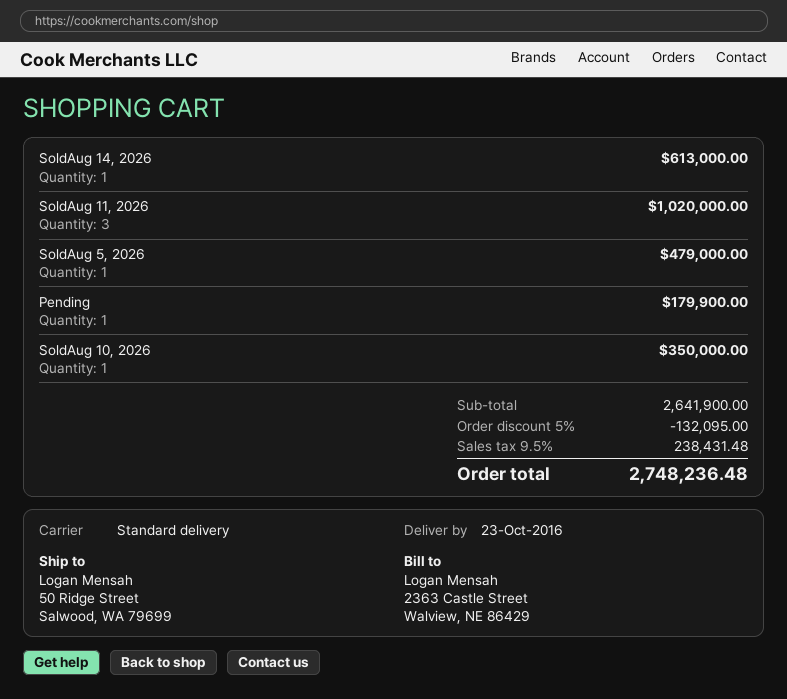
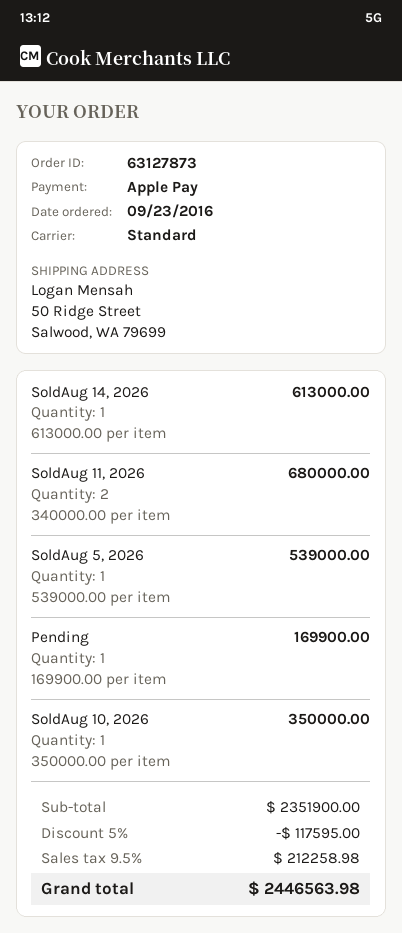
SoldAug 11, 2026: 3 for 1020000.00 -> 2 for 680000.00
SoldAug 5, 2026: 1 for 479000.00 -> 1 for 539000.00
Pending: 1 for 179900.00 -> 1 for 169900.00
subtotal: 2641900.00 -> 2351900.00
discount: 5% = 132095.00 -> 5% = 117595.00
tax: 9.5% = 238431.48 -> 9.5% = 212258.98
total: 2748236.48 -> 2446563.98

